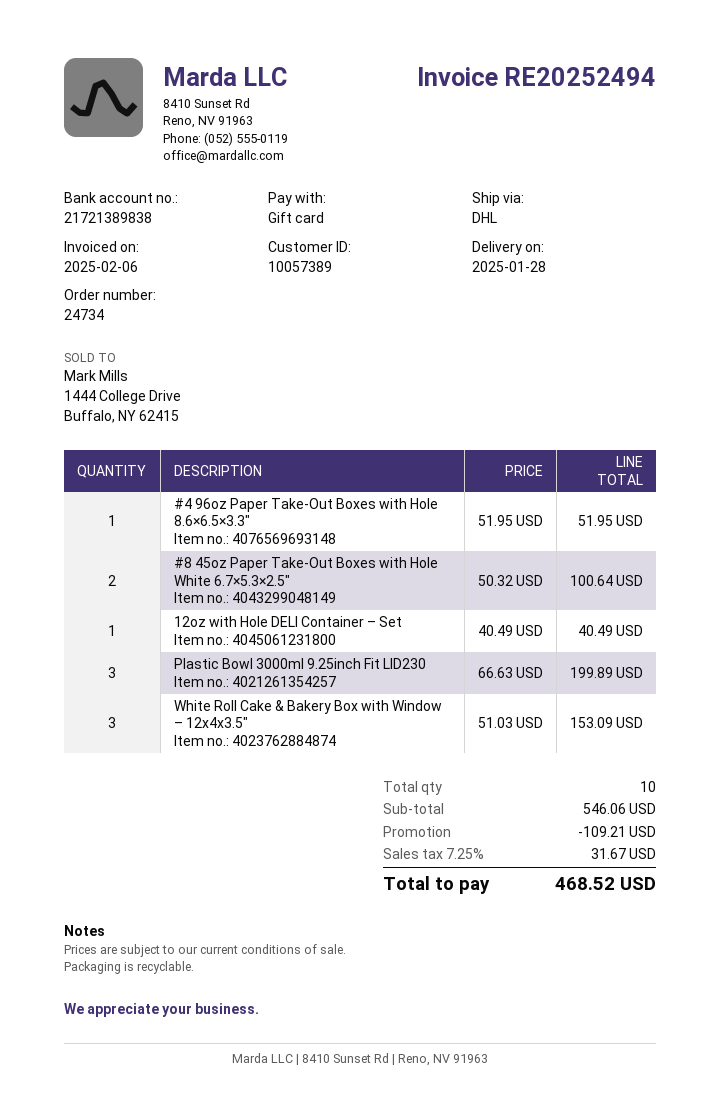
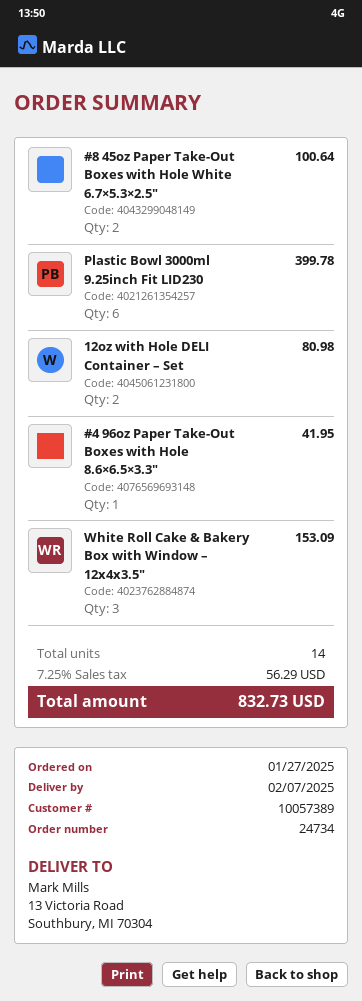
delivery date: 2025-01-28 -> 2025-02-07
#4 96oz Paper Take-Out Boxes with Hole 8.6×6.5×3.3″: 1 for 51.95 -> 1 for 41.95
12oz with Hole DELI Container – Set: 1 for 40.49 -> 2 for 80.98
Plastic Bowl 3000ml 9.25inch Fit LID230: 3 for 199.89 -> 6 for 399.78
total quantity: 10 -> 14
discount: 109.21 -> none
tax: 7.25% = 31.67 -> 7.25% = 56.29
total: 468.52 -> 832.73

